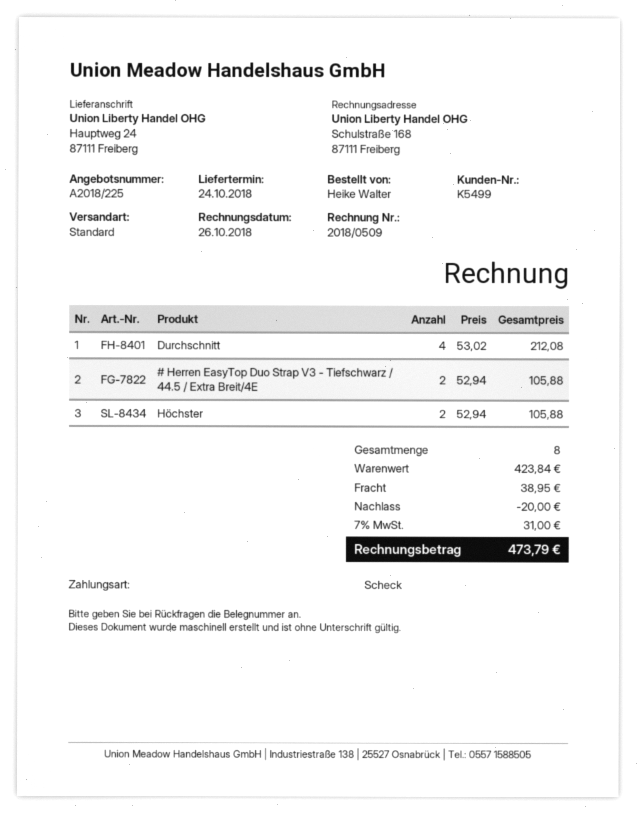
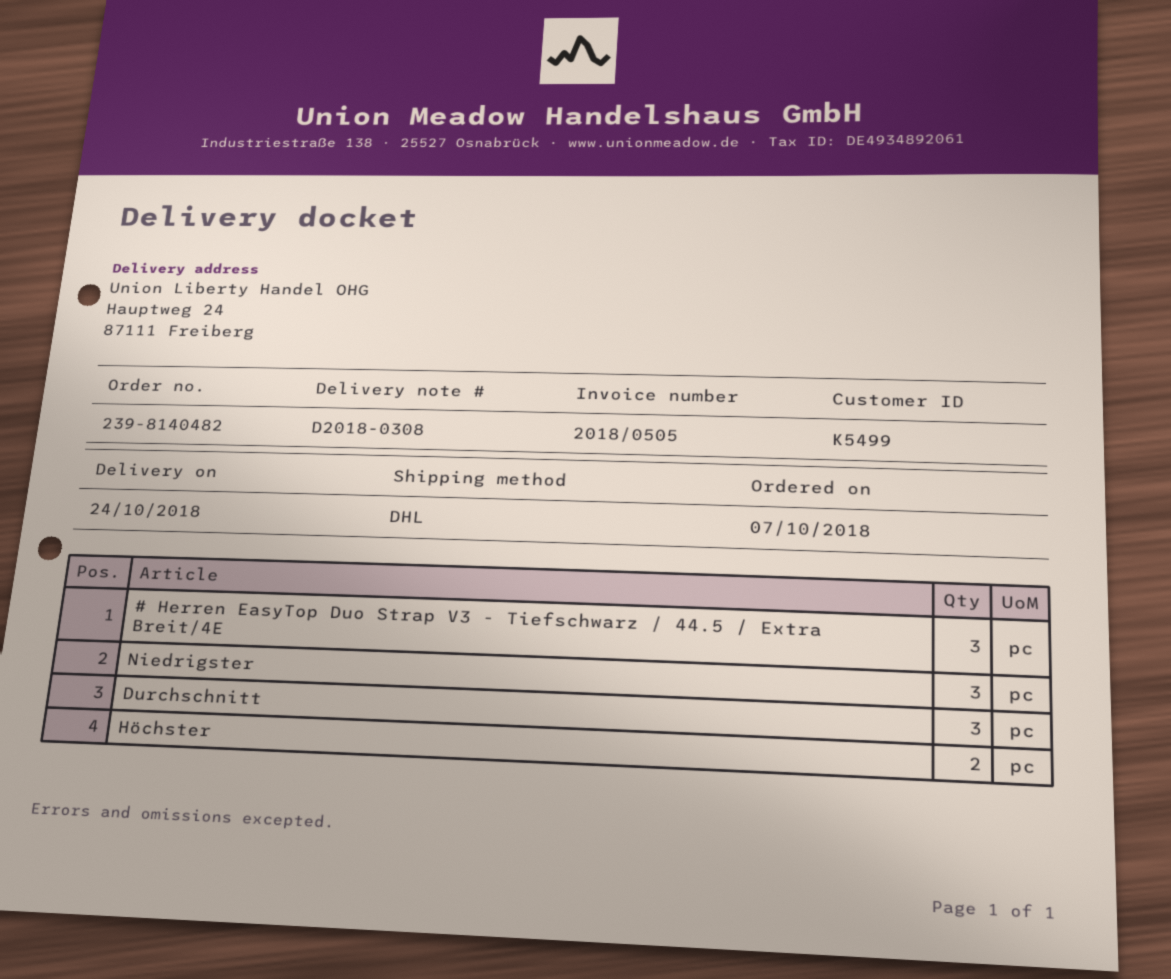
invoice number: 2018/0509 -> 2018/0505
shipping method: standard -> DHL
Durchschnitt: 4 -> 3
# Herren EasyTop Duo Strap V3 - Tiefschwarz / 44.5 / Extra Breit/4E: 2 -> 3
Niedrigster: none -> 3

